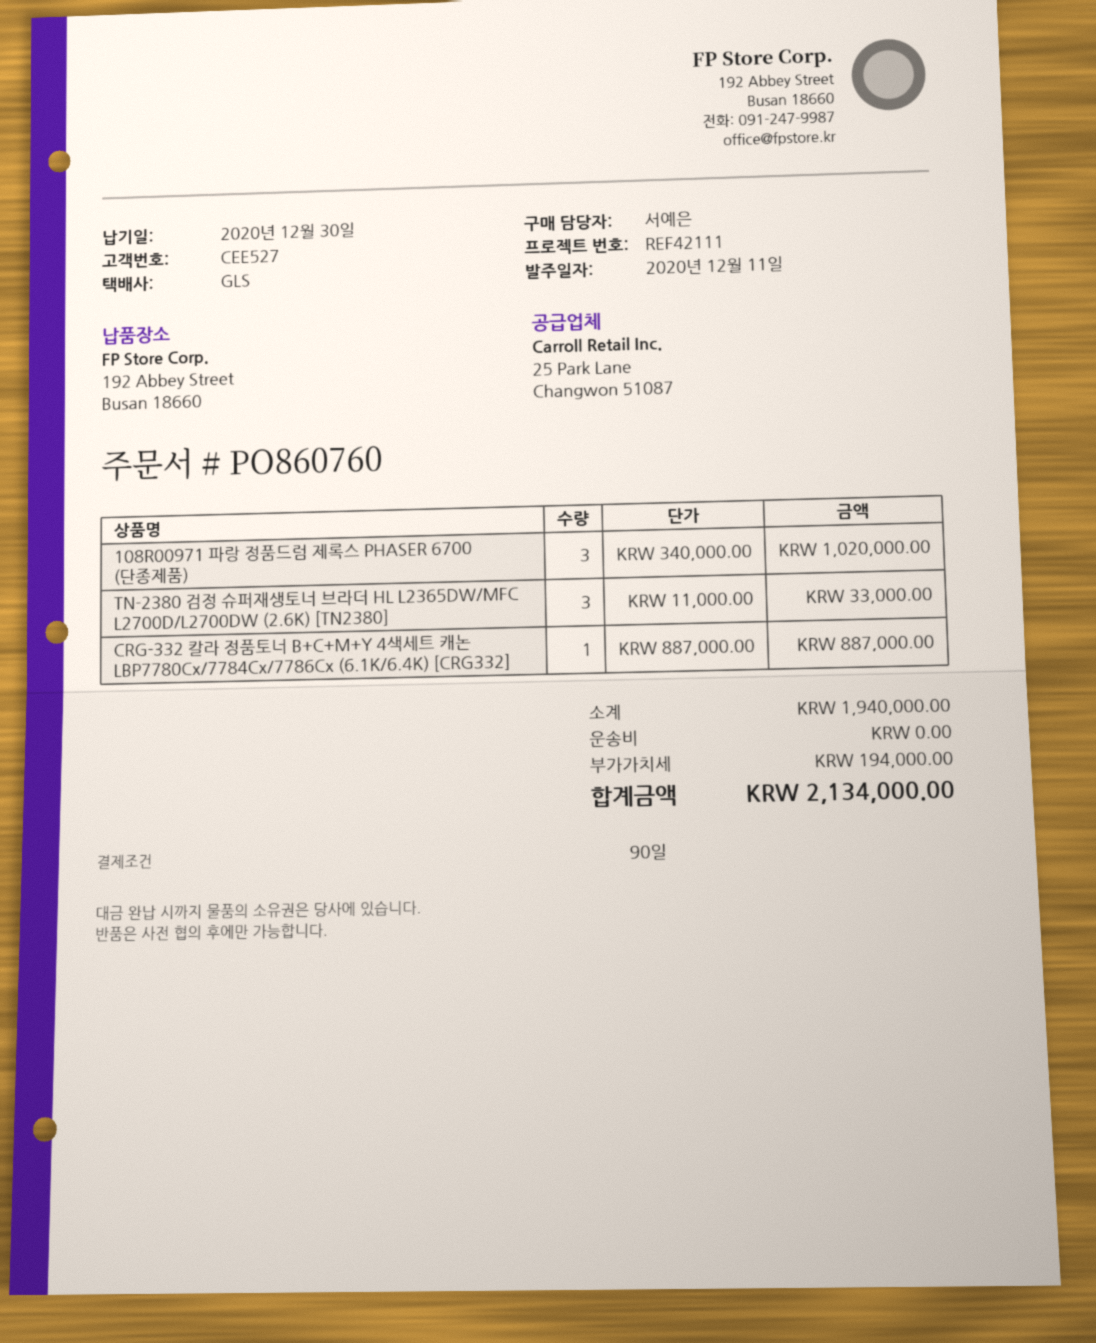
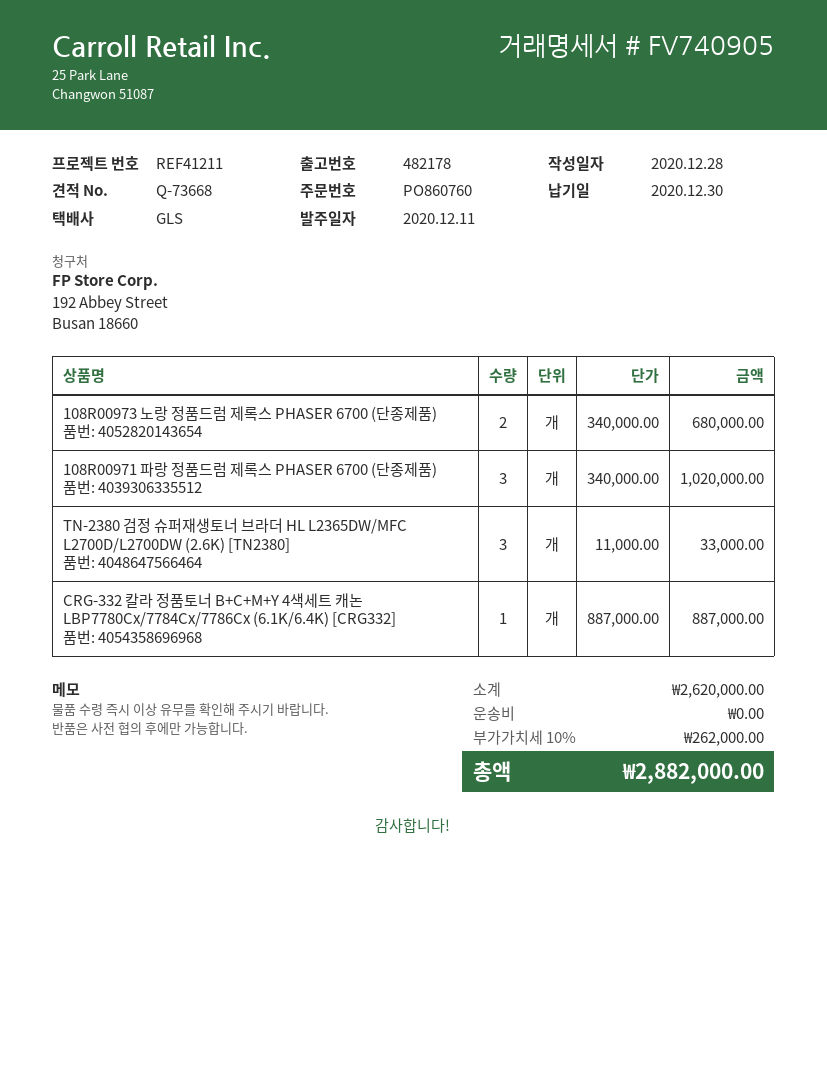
reference: REF42111 -> REF41211
108R00973 노랑 정품드럼 제록스 PHASER 6700 (단종제품): none -> 2 x 340000.00 = 680000.00
subtotal: 1940000.00 -> 2620000.00
tax: 194000.00 -> 262000.00
total: 2134000.00 -> 2882000.00

